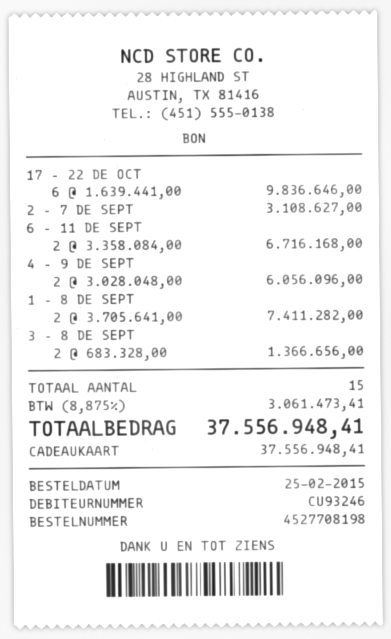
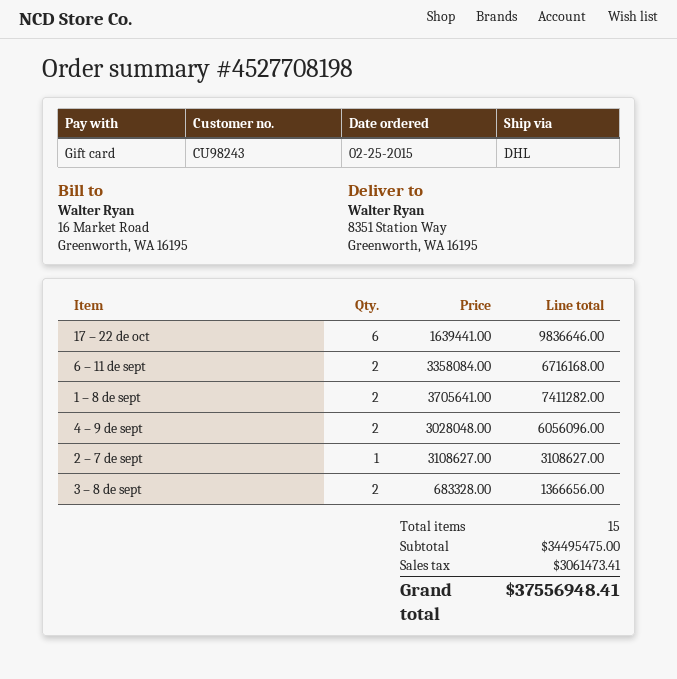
customer number: CU93246 -> CU98243

